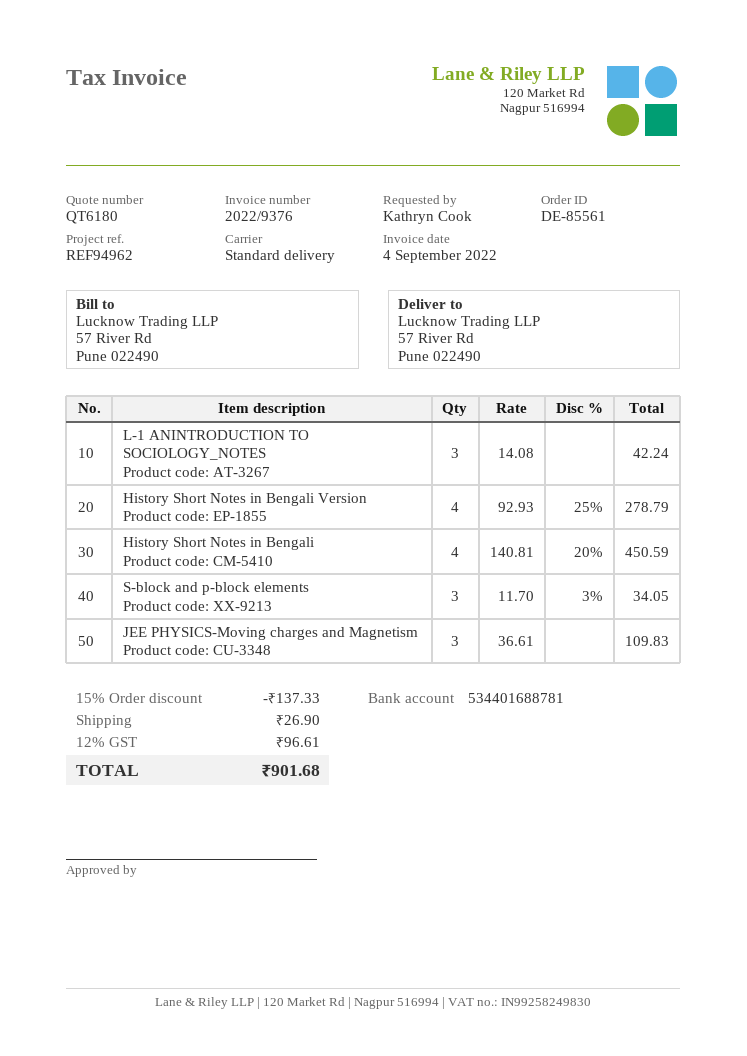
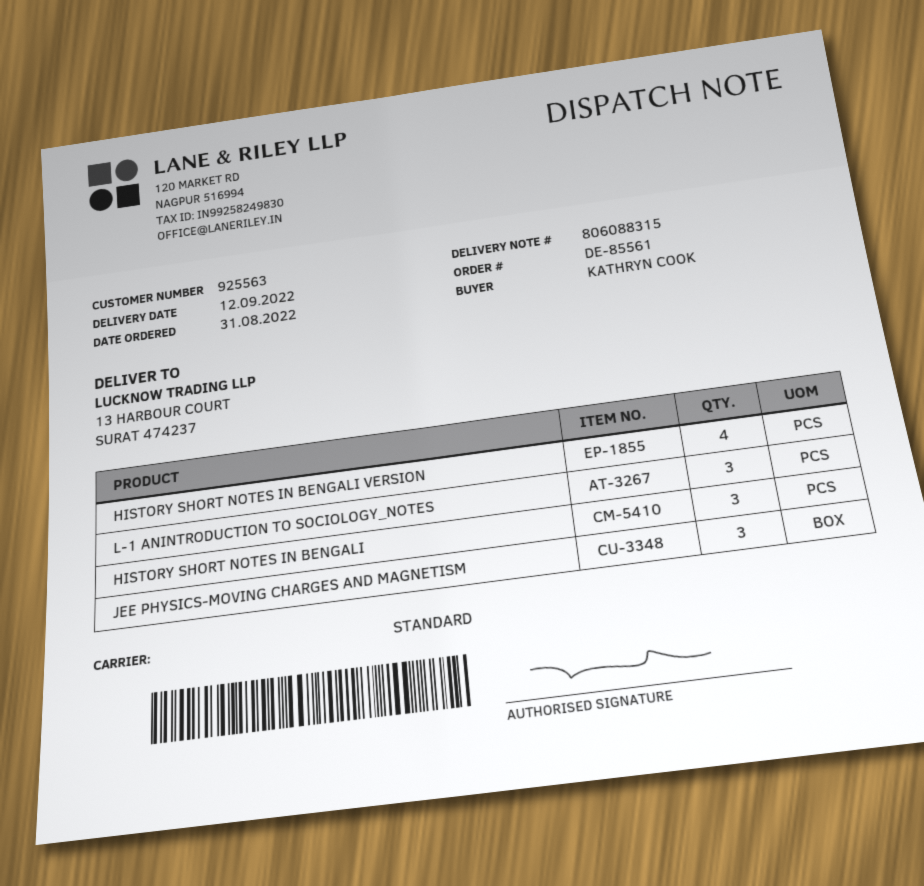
ship to: 57 River Rd, Pune 022490 -> 13 HARBOUR COURT, SURAT 474237
History Short Notes in Bengali: 4 -> 3
S-block and p-block elements: 3 -> none

